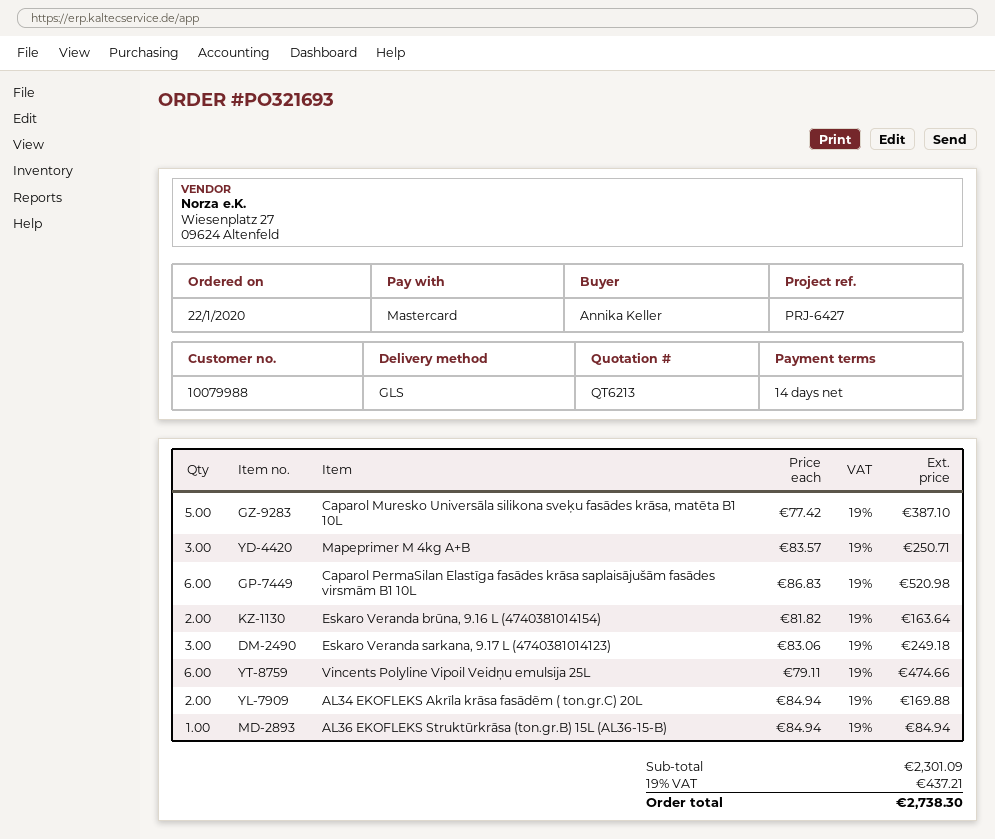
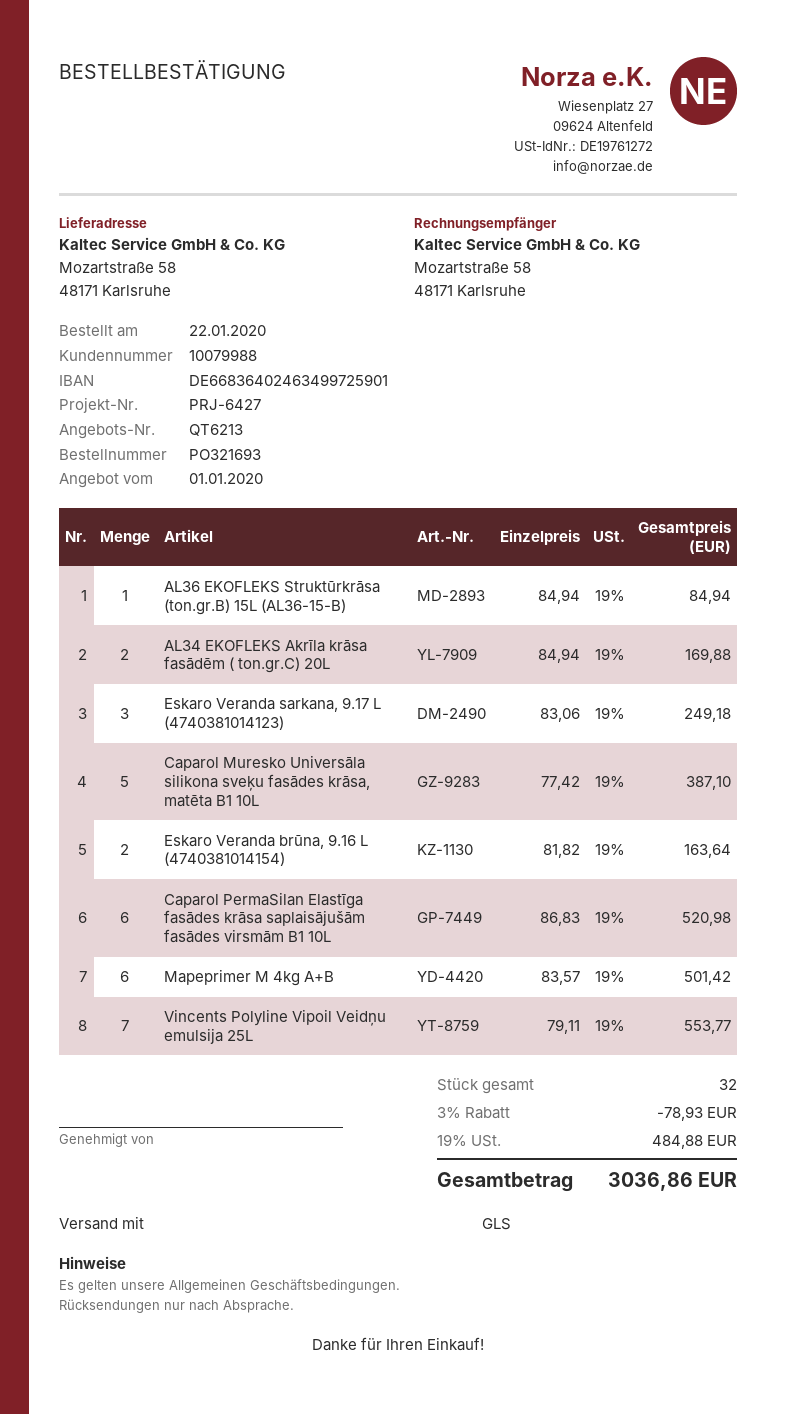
Mapeprimer M 4kg A+B: 3 x 83.57 = 250.71 -> 6 x 83.57 = 501.42
Vincents Polyline Vipoil Veidņu emulsija 25L: 6 x 79.11 = 474.66 -> 7 x 79.11 = 553.77
discount: none -> 3% = 78.93
tax: 19% = 437.21 -> 19% = 484.88
total: 2738.30 -> 3036.86

